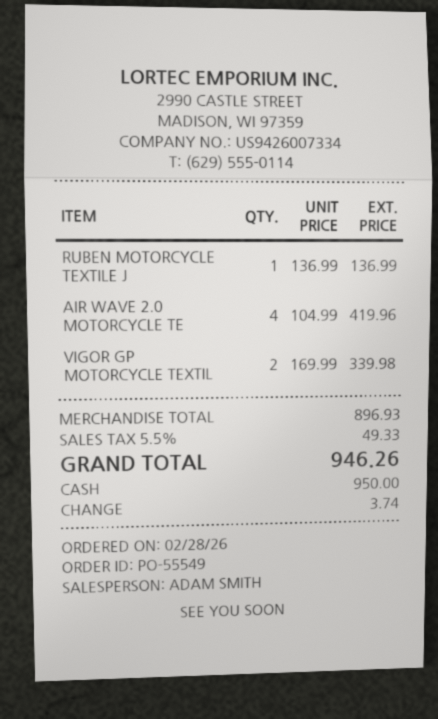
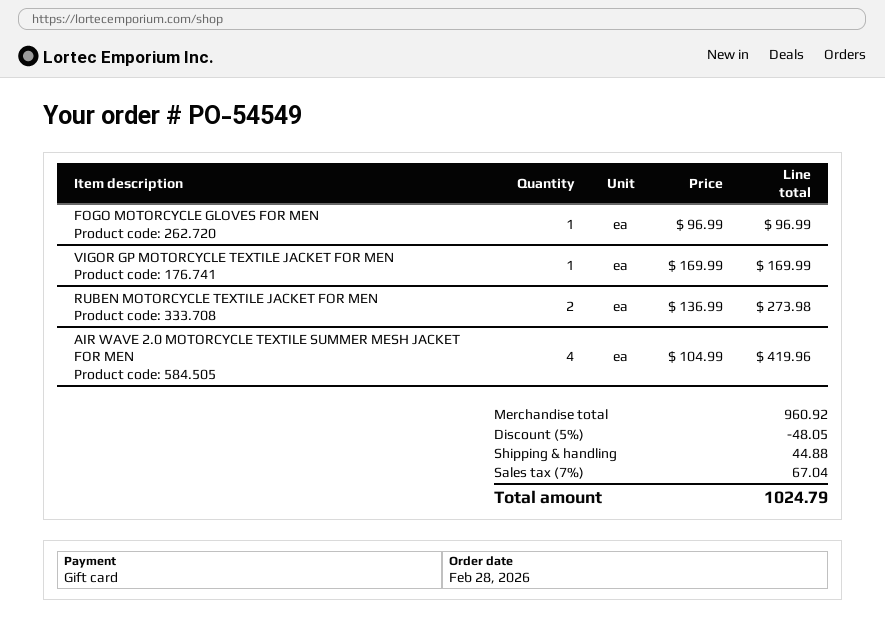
order number: PO-55549 -> PO-54549
payment method: cash -> gift card
RUBEN MOTORCYCLE TEXTILE J: 1 x 136.99 = 136.99 -> 2 x 136.99 = 273.98
VIGOR GP MOTORCYCLE TEXTIL: 2 x 169.99 = 339.98 -> 1 x 169.99 = 169.99
FOGO MOTORCYCLE GLOVES FOR MEN: none -> 1 x 96.99 = 96.99
subtotal: 896.93 -> 960.92
discount: none -> 5% = 48.05
shipping: none -> 44.88
tax: 5.5% = 49.33 -> 7% = 67.04
total: 946.26 -> 1024.79

